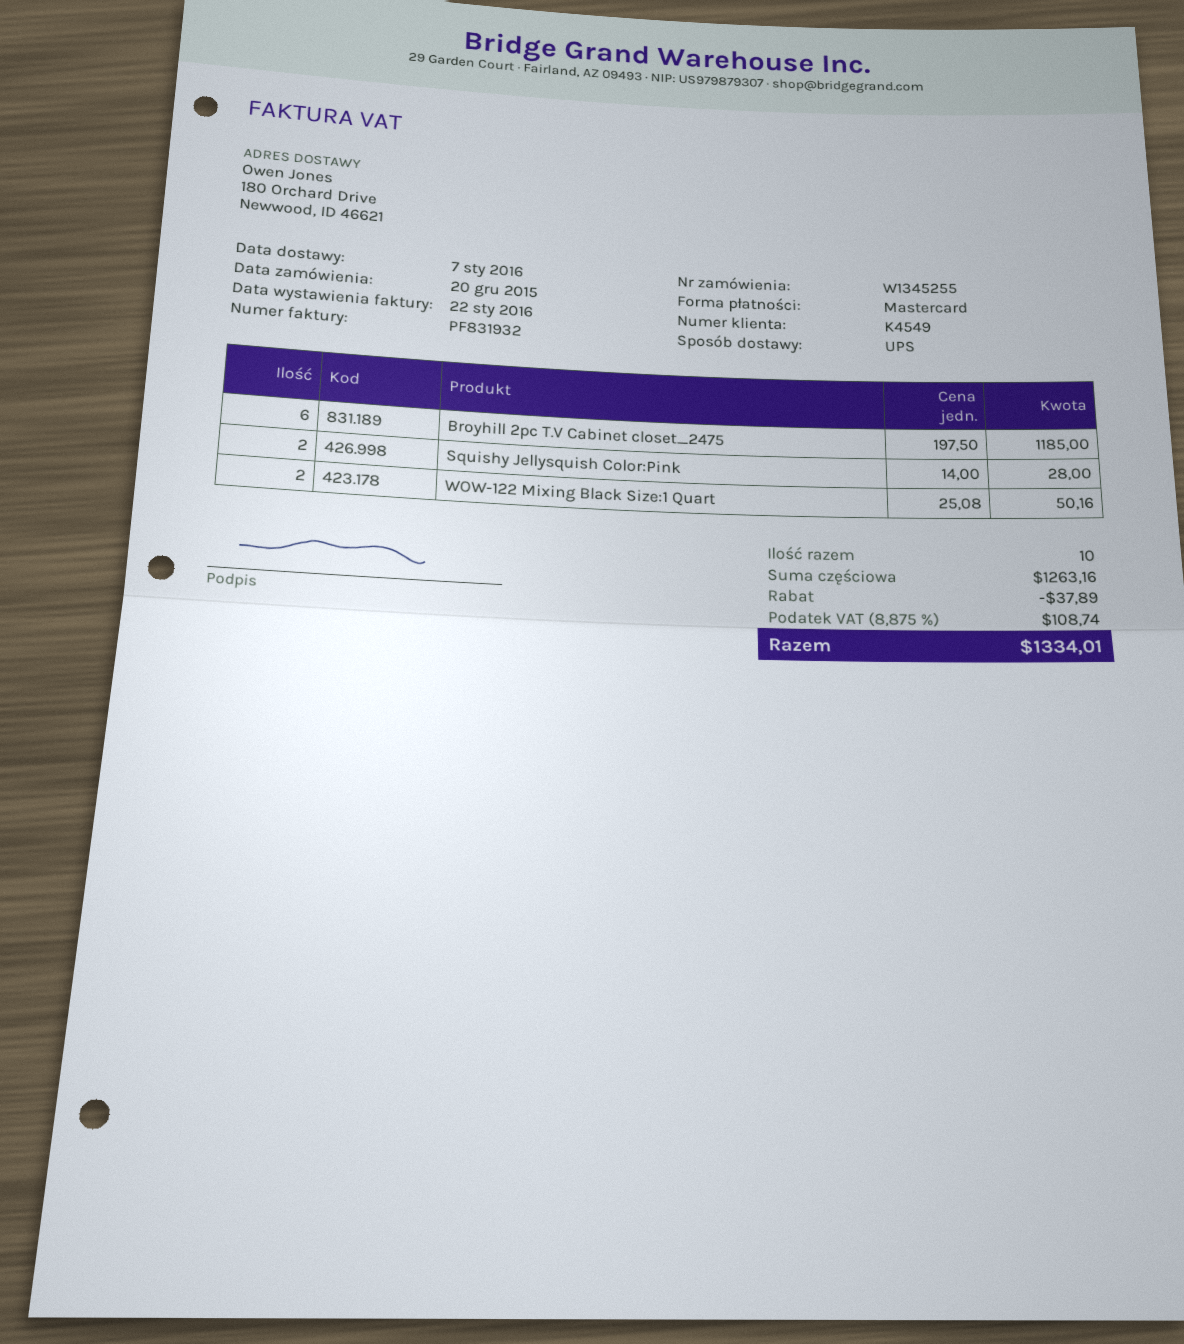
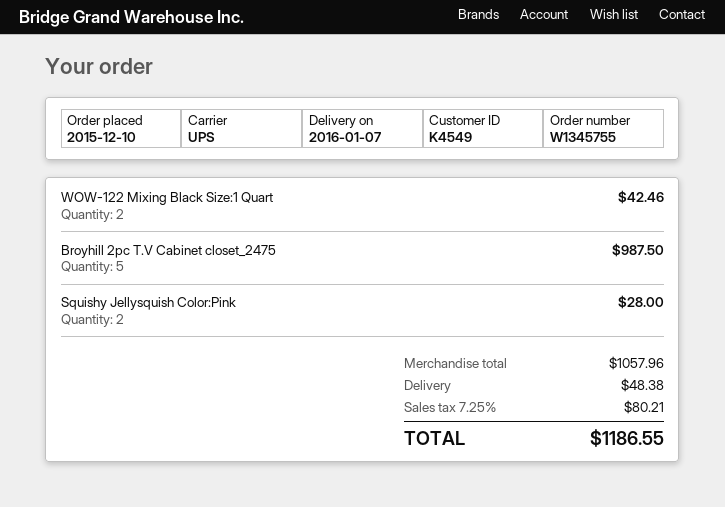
order number: W1345255 -> W1345755
order date: 2015-12-20 -> 2015-12-10
Broyhill 2pc T.V Cabinet closet_2475: 6 for 1185.00 -> 5 for 987.50
WOW-122 Mixing Black Size:1 Quart: 2 for 50.16 -> 2 for 42.46
subtotal: 1263.16 -> 1057.96
discount: 37.89 -> none
shipping: none -> 48.38
tax: 8.875% = 108.74 -> 7.25% = 80.21
total: 1334.01 -> 1186.55

